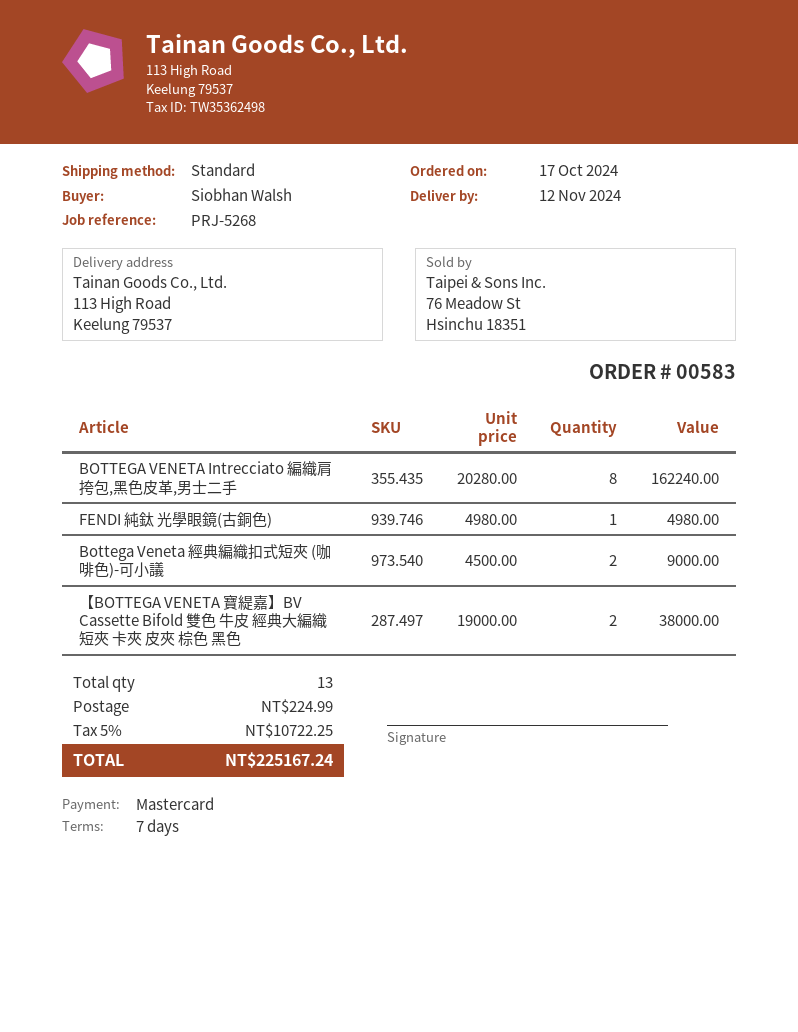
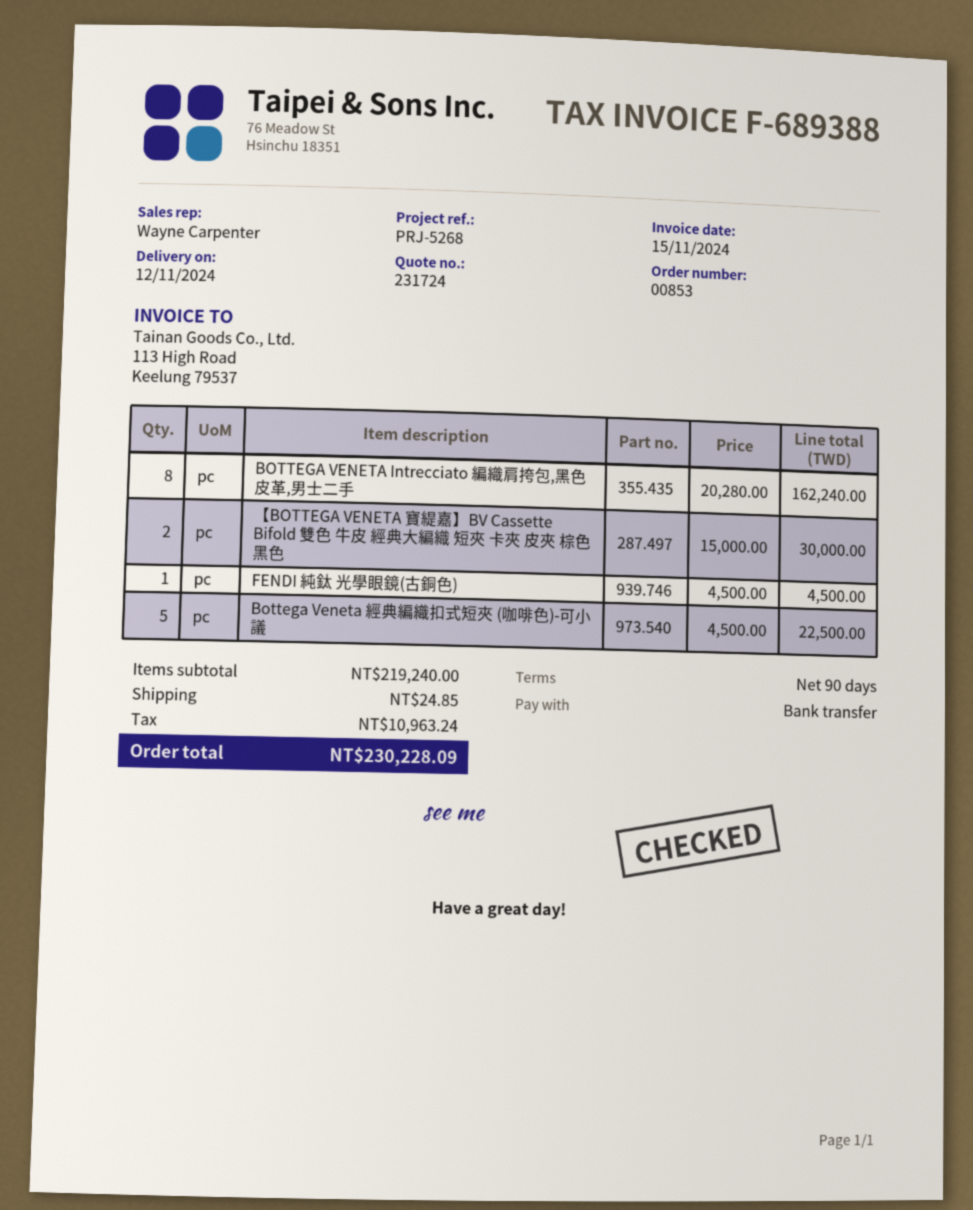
order number: 00583 -> 00853
payment terms: 7 days -> 90 days
payment method: Mastercard -> bank transfer
FENDI 純鈦 光學眼鏡(古銅色): 1 x 4980.00 = 4980.00 -> 1 x 4500.00 = 4500.00
Bottega Veneta 經典編織扣式短夾 (咖啡色)-可小議: 2 x 4500.00 = 9000.00 -> 5 x 4500.00 = 22500.00
【BOTTEGA VENETA 寶緹嘉】BV Cassette Bifold 雙色 牛皮 經典大編織 短夾 卡夾 皮夾 棕色 黑色: 2 x 19000.00 = 38000.00 -> 2 x 15000.00 = 30000.00
shipping: 224.99 -> 24.85
tax: 10722.25 -> 10963.24
total: 225167.24 -> 230228.09

